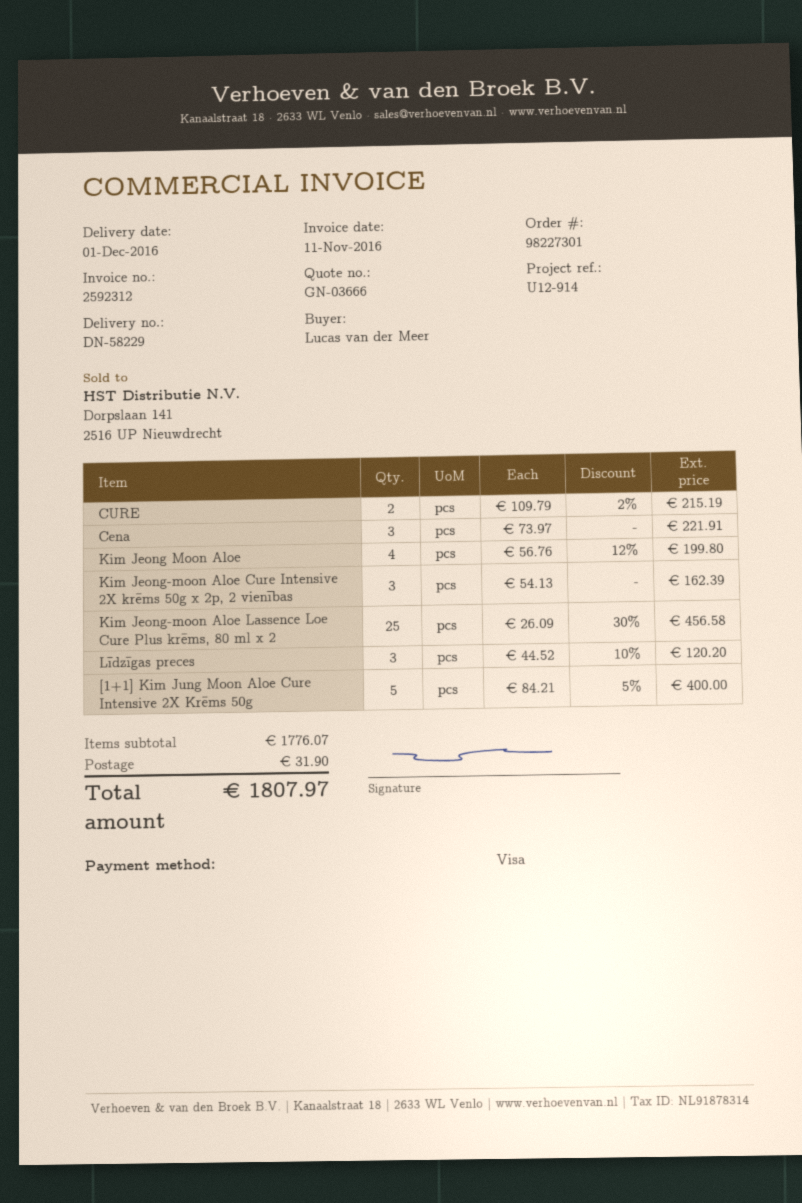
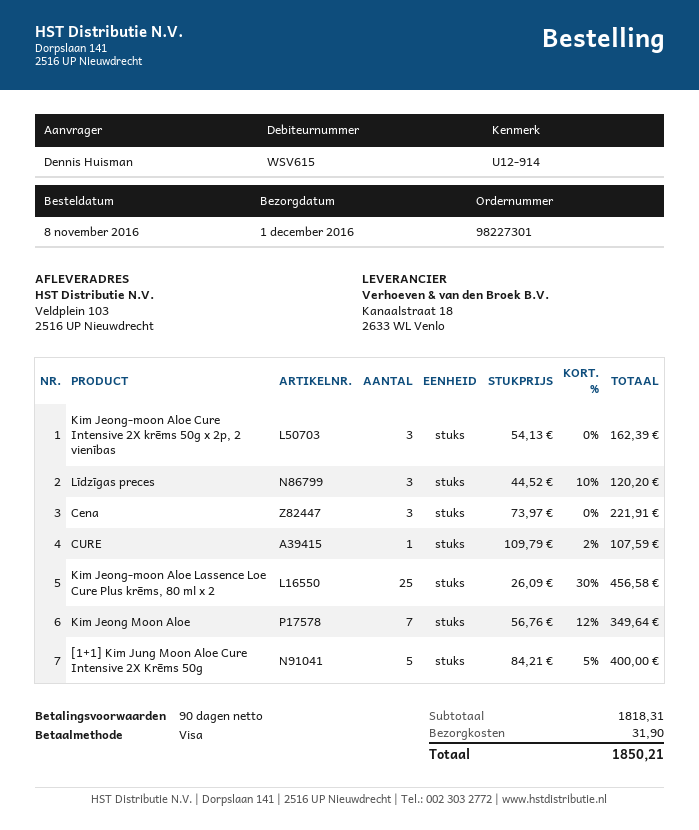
ordered by: Lucas van der Meer -> Dennis Huisman
CURE: 2 x 109.79 - 2% = 215.19 -> 1 x 109.79 - 2% = 107.59
Kim Jeong Moon Aloe: 4 x 56.76 - 12% = 199.80 -> 7 x 56.76 - 12% = 349.64
subtotal: 1776.07 -> 1818.31
total: 1807.97 -> 1850.21

